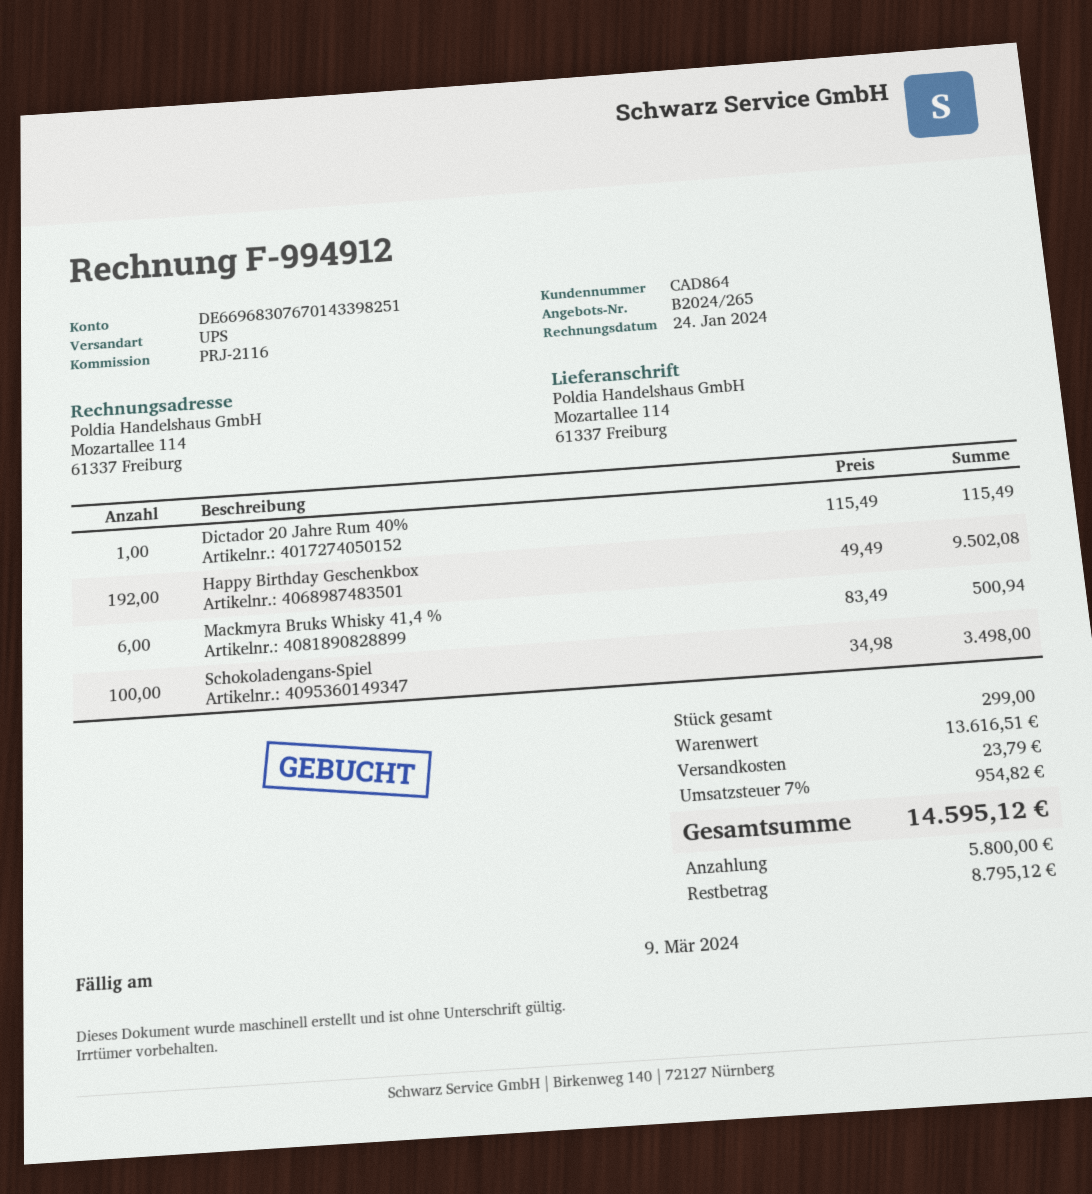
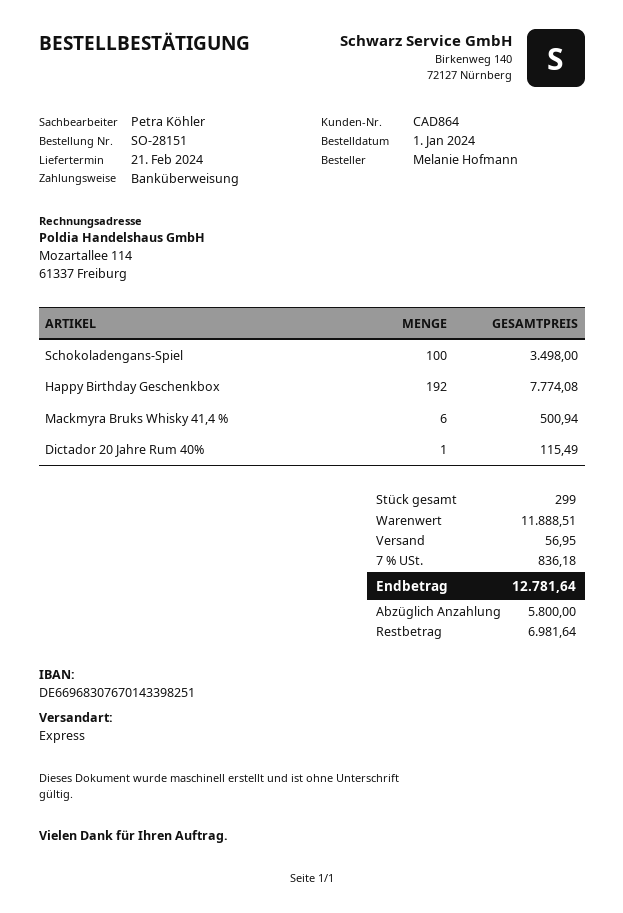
shipping method: UPS -> express
Happy Birthday Geschenkbox: 192 for 9502.08 -> 192 for 7774.08
subtotal: 13616.51 -> 11888.51
shipping: 23.79 -> 56.95
tax: 7% = 954.82 -> 7% = 836.18
total: 14595.12 -> 12781.64
balance: 8795.12 -> 6981.64

